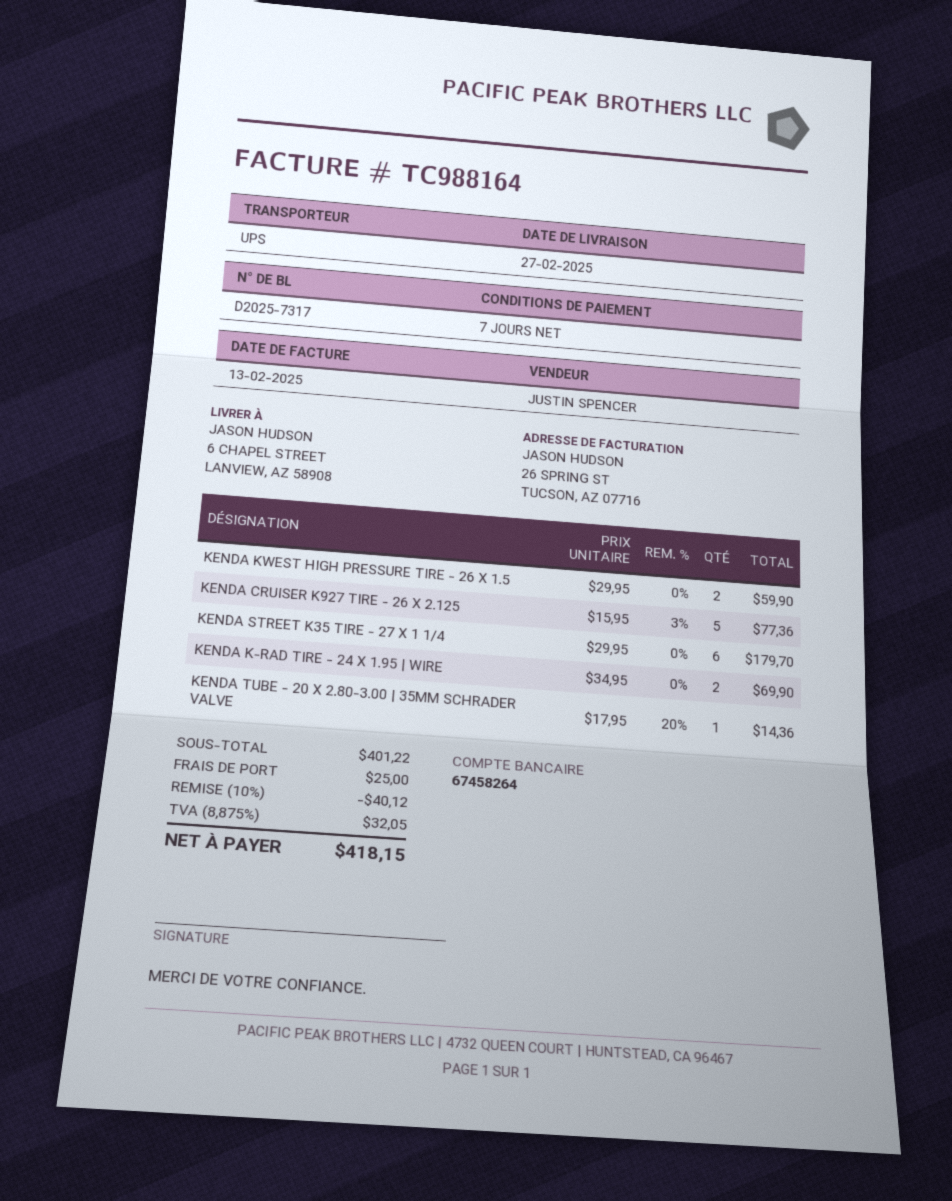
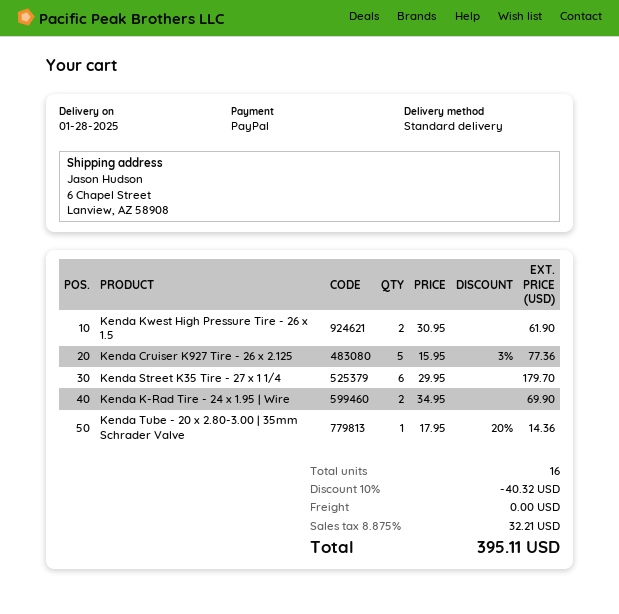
delivery date: 2025-02-27 -> 2025-01-28
shipping method: UPS -> standard
KENDA KWEST HIGH PRESSURE TIRE - 26 X 1.5: 2 x 29.95 = 59.90 -> 2 x 30.95 = 61.90
discount: 10% = 40.12 -> 10% = 40.32
shipping: 25.00 -> 0.00
tax: 8.875% = 32.05 -> 8.875% = 32.21
total: 418.15 -> 395.11

